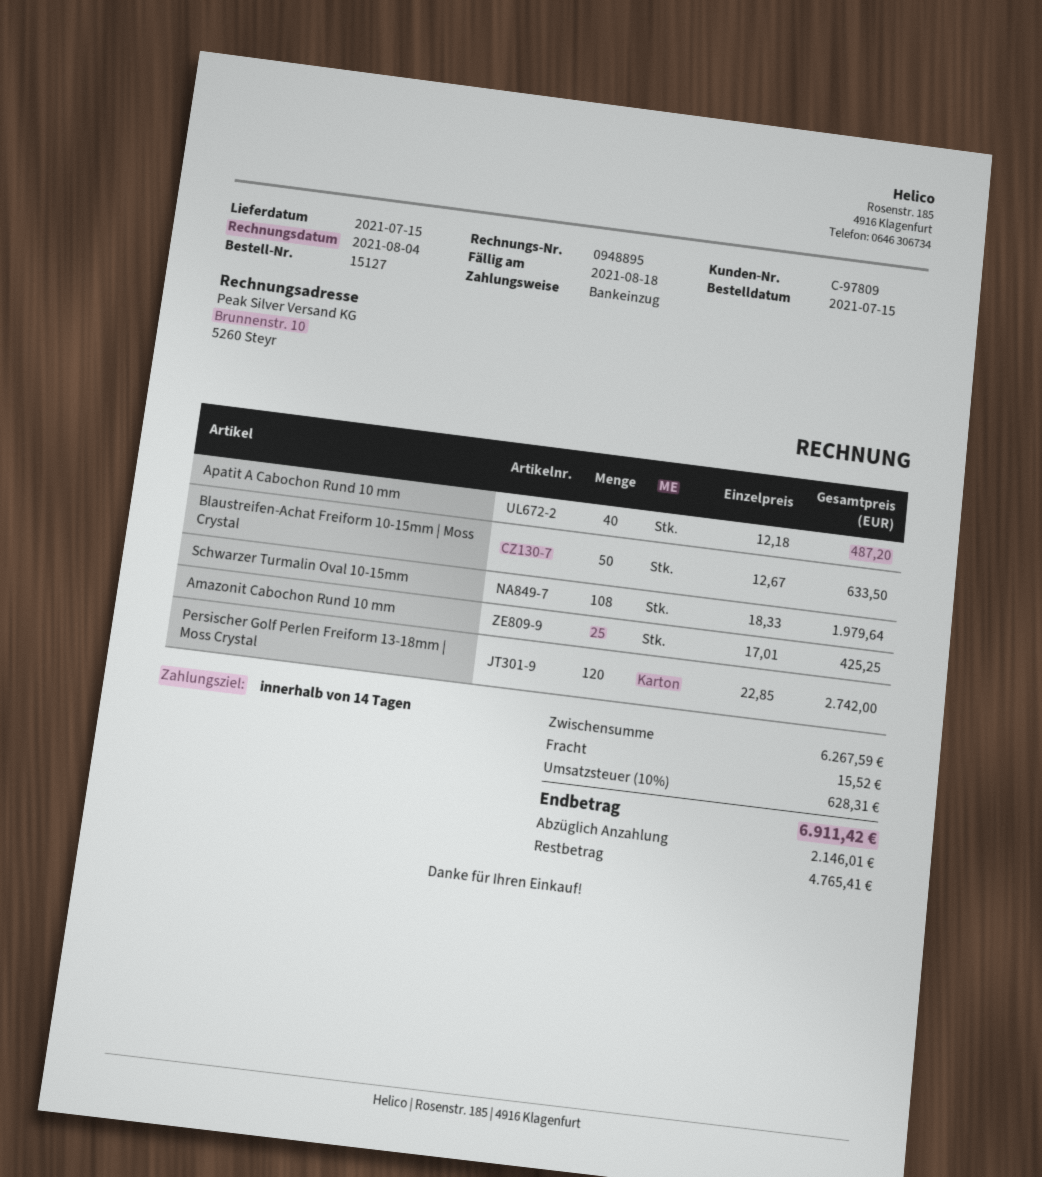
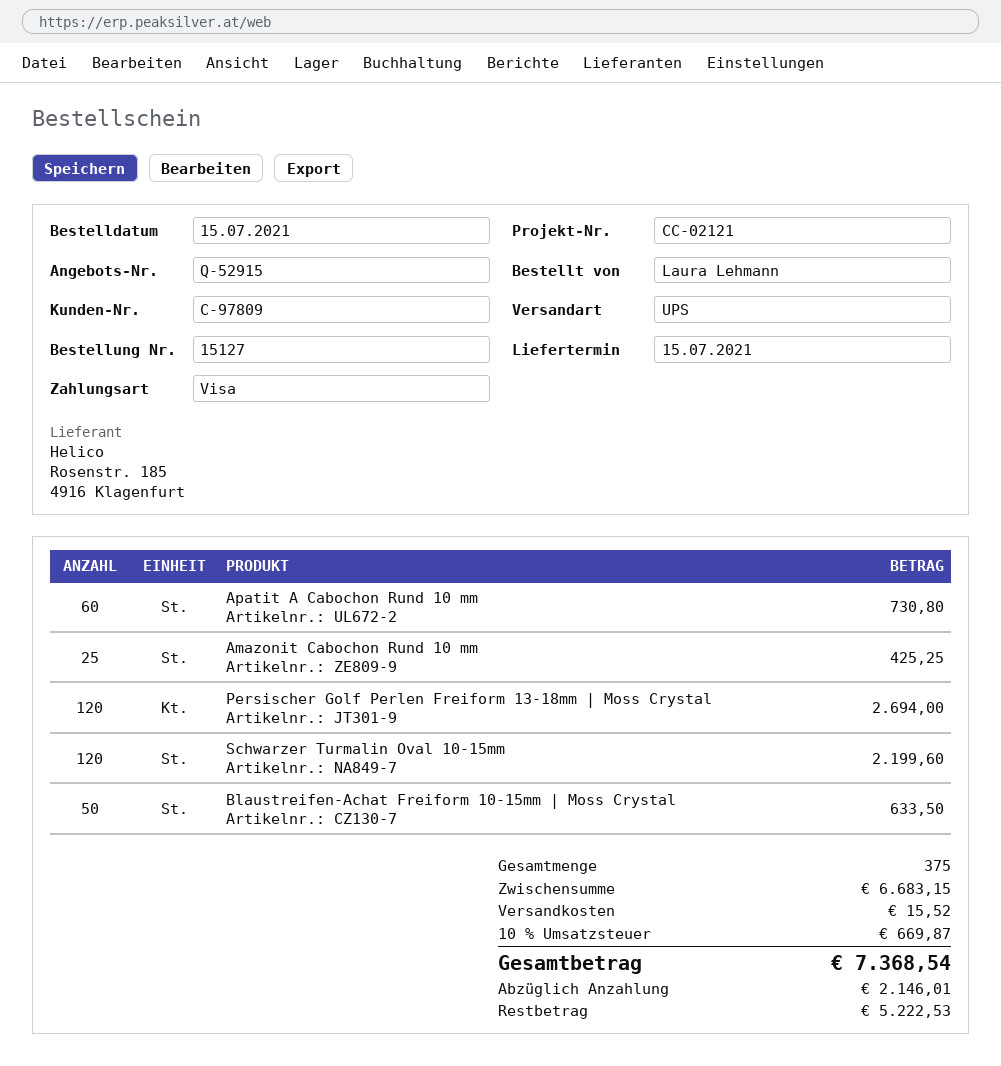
payment method: direct debit -> Visa
Apatit A Cabochon Rund 10 mm: 40 for 487.20 -> 60 for 730.80
Schwarzer Turmalin Oval 10-15mm: 108 for 1979.64 -> 120 for 2199.60
Persischer Golf Perlen Freiform 13-18mm | Moss Crystal: 120 for 2742.00 -> 120 for 2694.00
subtotal: 6267.59 -> 6683.15
tax: 10% = 628.31 -> 10% = 669.87
total: 6911.42 -> 7368.54
balance: 4765.41 -> 5222.53

